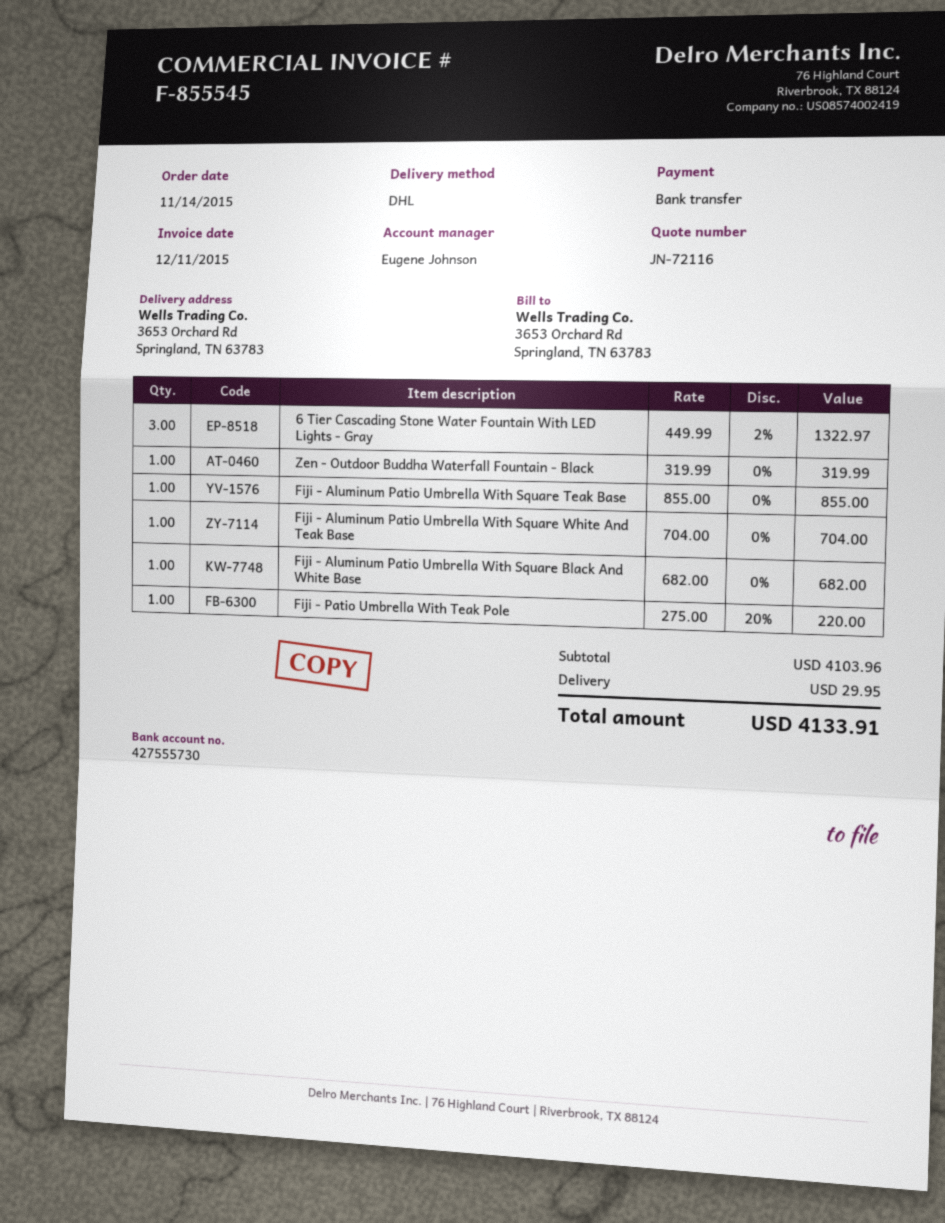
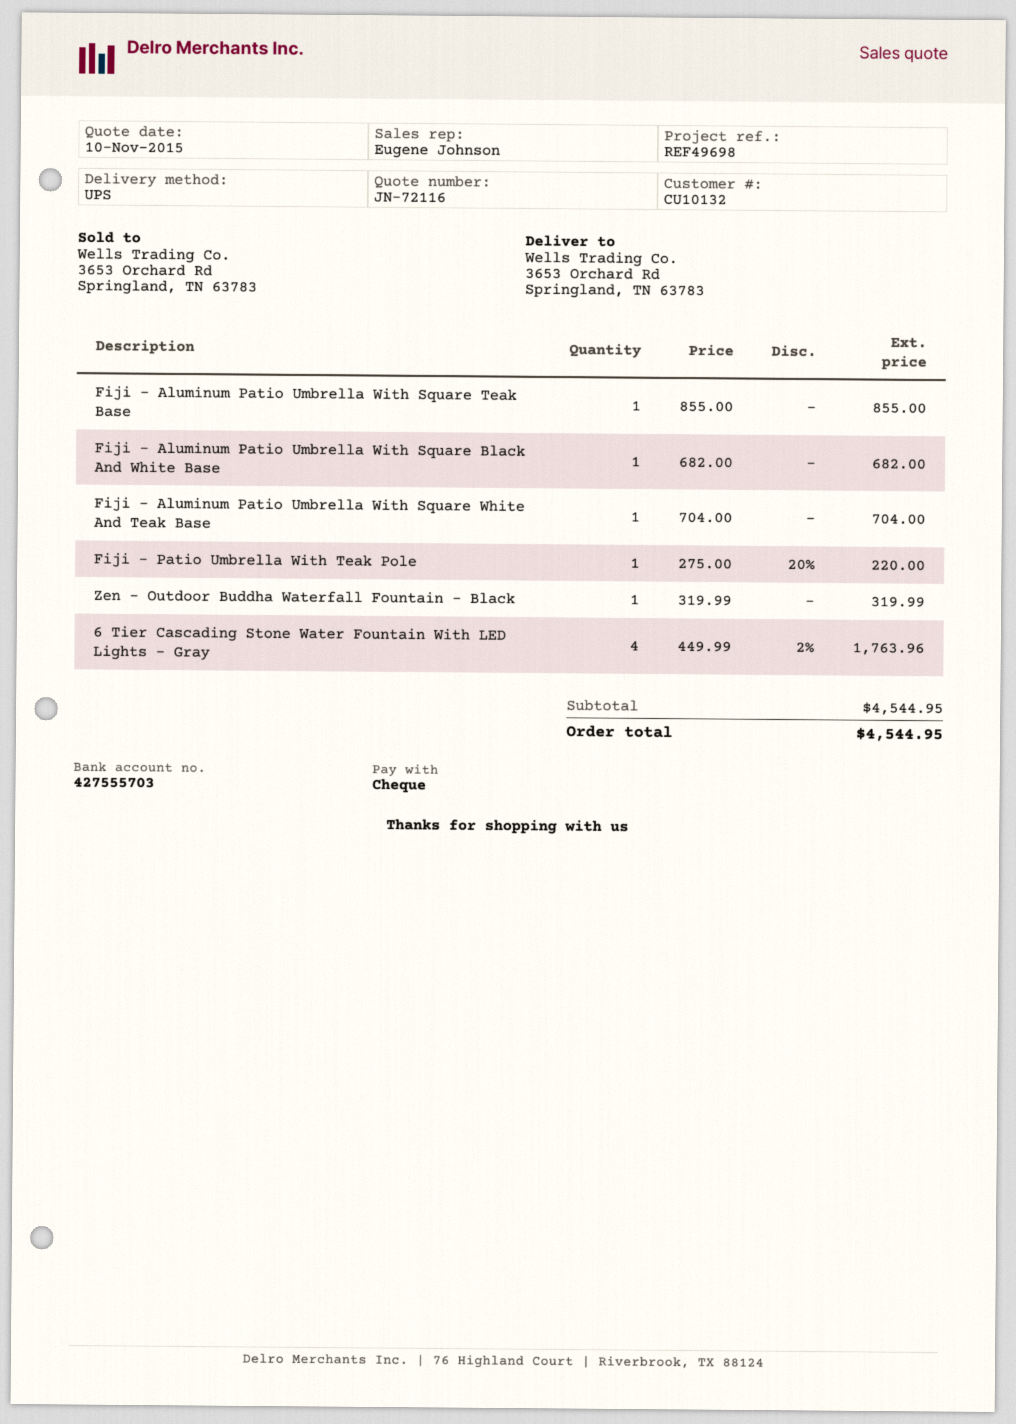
payment method: bank transfer -> cheque
bank account: 427555730 -> 427555703
shipping method: DHL -> UPS
6 Tier Cascading Stone Water Fountain With LED Lights - Gray: 3 x 449.99 - 2% = 1322.97 -> 4 x 449.99 - 2% = 1763.96
subtotal: 4103.96 -> 4544.95
shipping: 29.95 -> none
total: 4133.91 -> 4544.95

